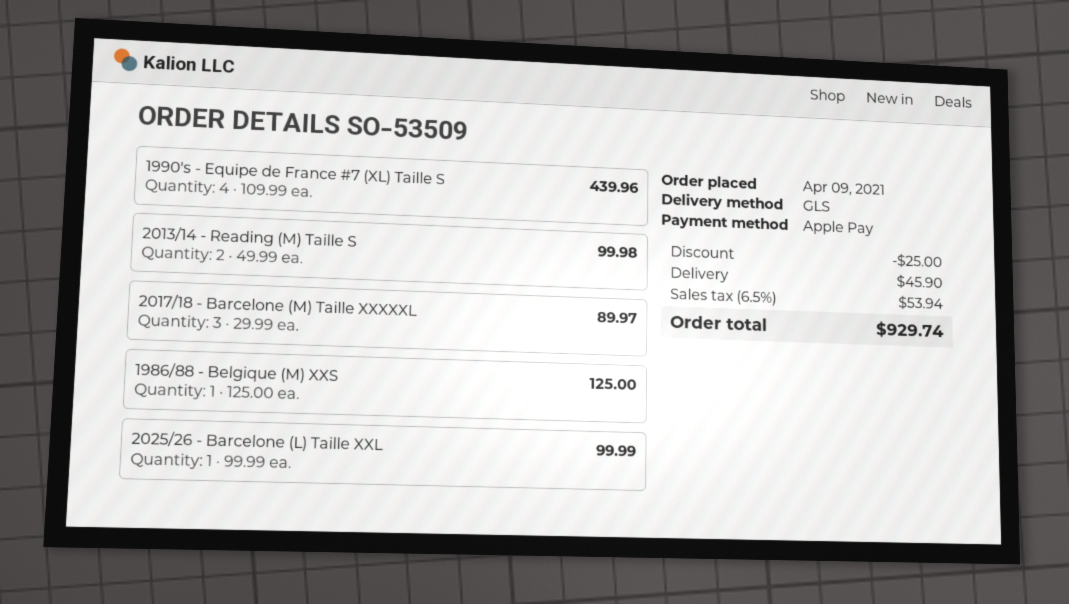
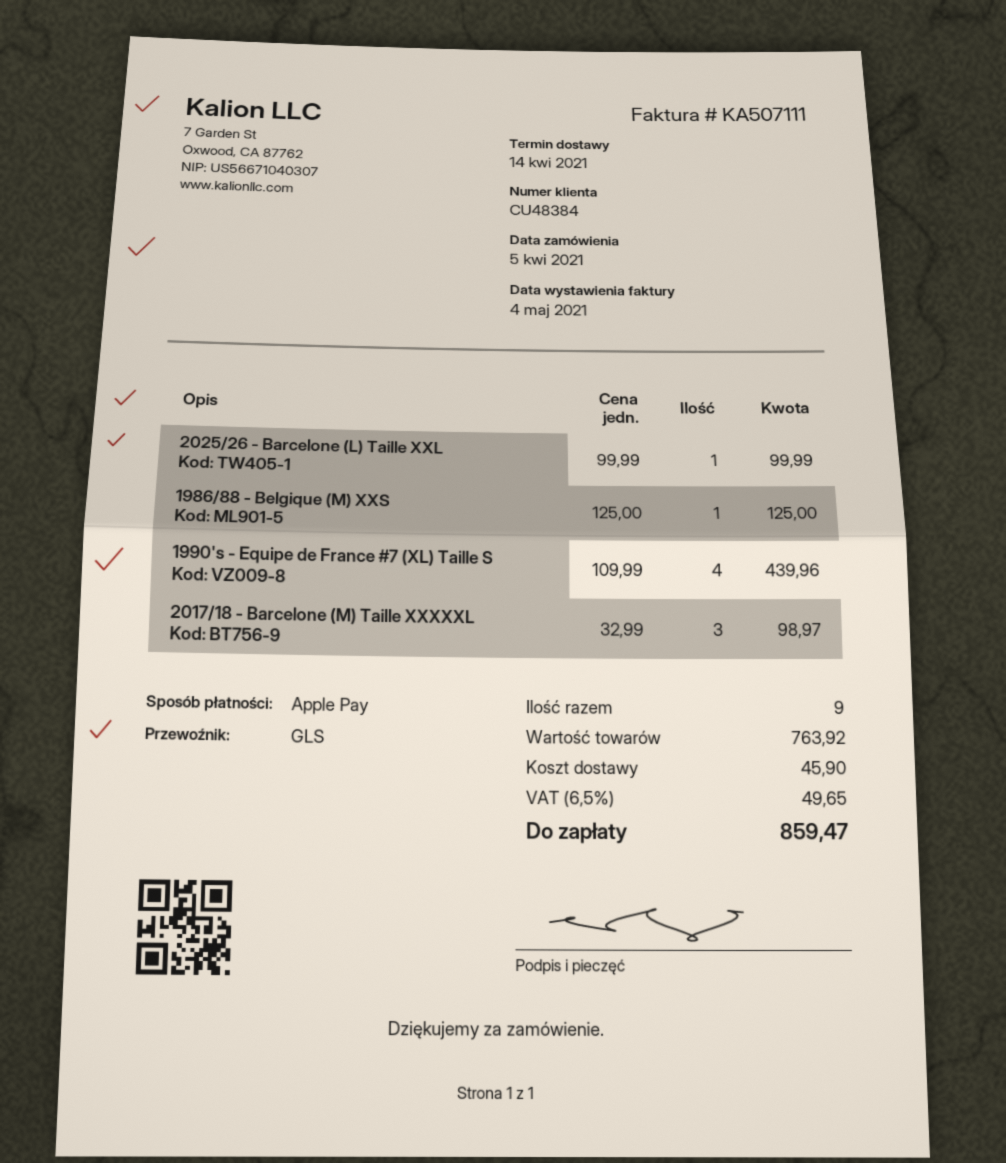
order date: 2021-04-09 -> 2021-04-05
2013/14 - Reading (M) Taille S: 2 x 49.99 = 99.98 -> none
2017/18 - Barcelone (M) Taille XXXXXL: 3 x 29.99 = 89.97 -> 3 x 32.99 = 98.97
discount: 25.00 -> none
tax: 6.5% = 53.94 -> 6.5% = 49.65
total: 929.74 -> 859.47

